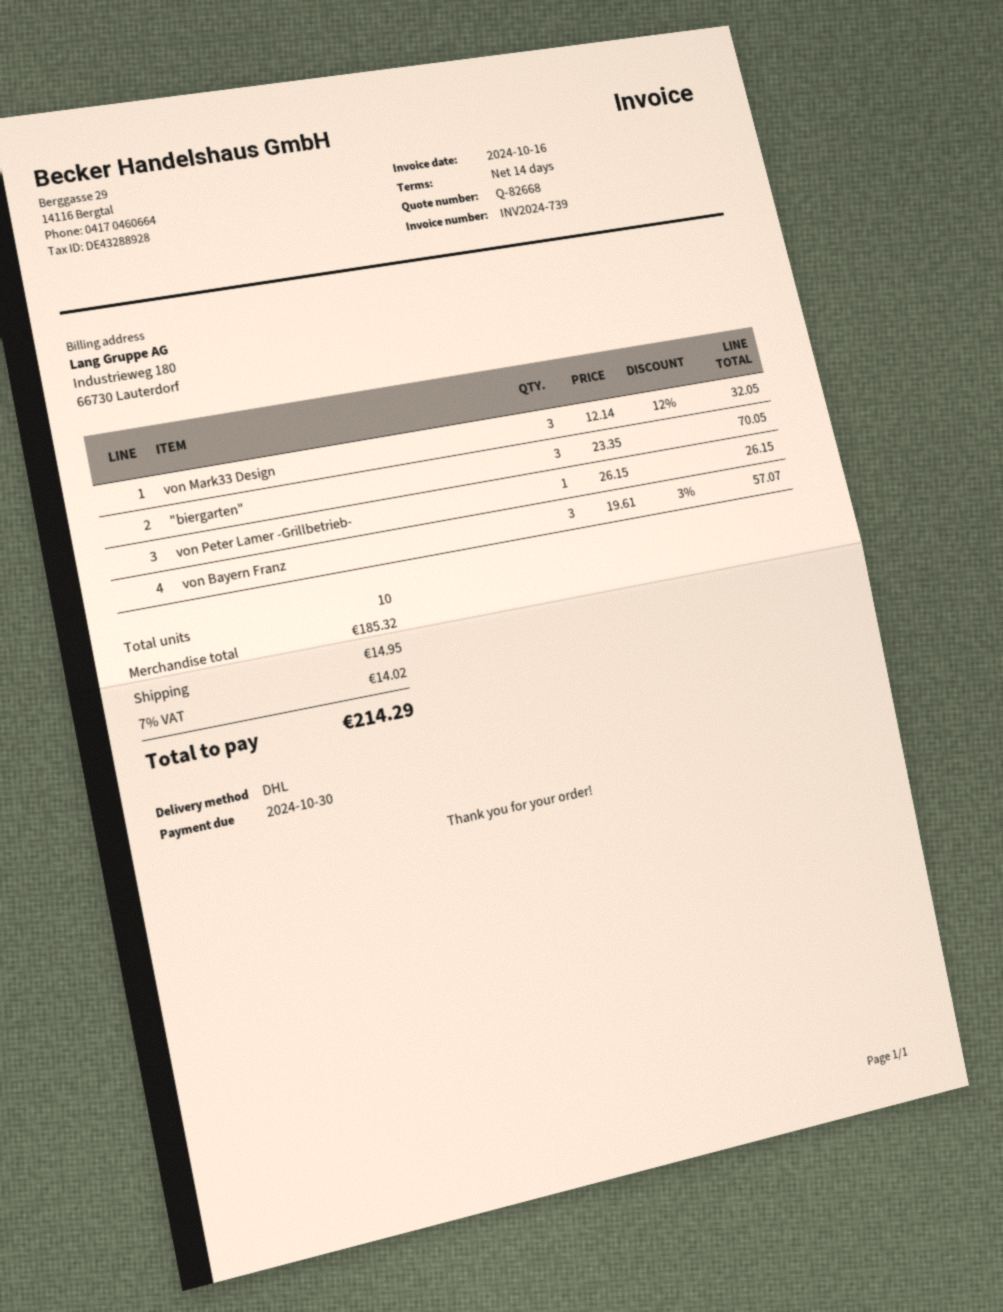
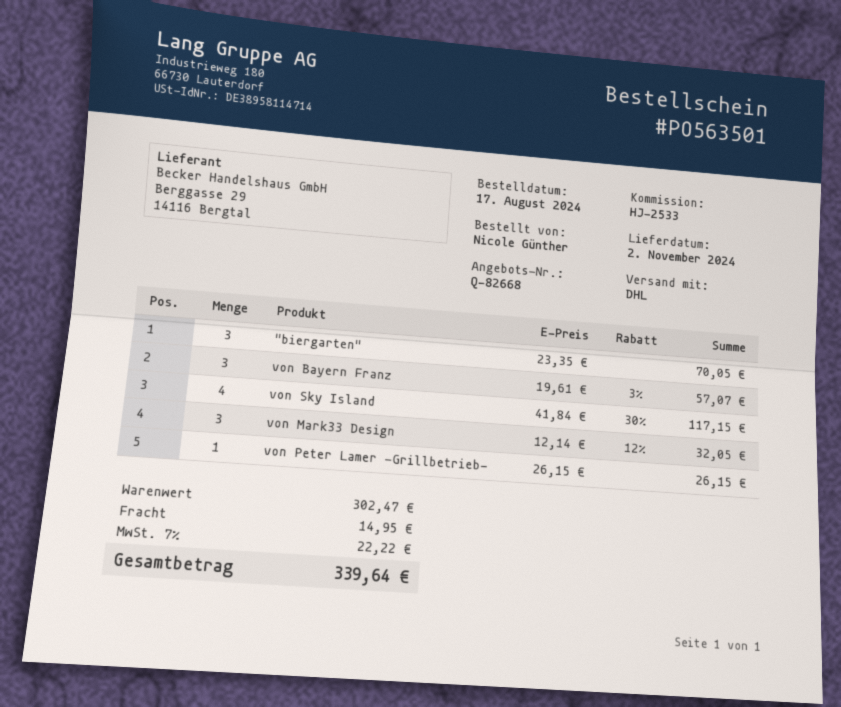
von Sky Island: none -> 4 x 41.84 - 30% = 117.15
subtotal: 185.32 -> 302.47
tax: 7% = 14.02 -> 7% = 22.22
total: 214.29 -> 339.64

